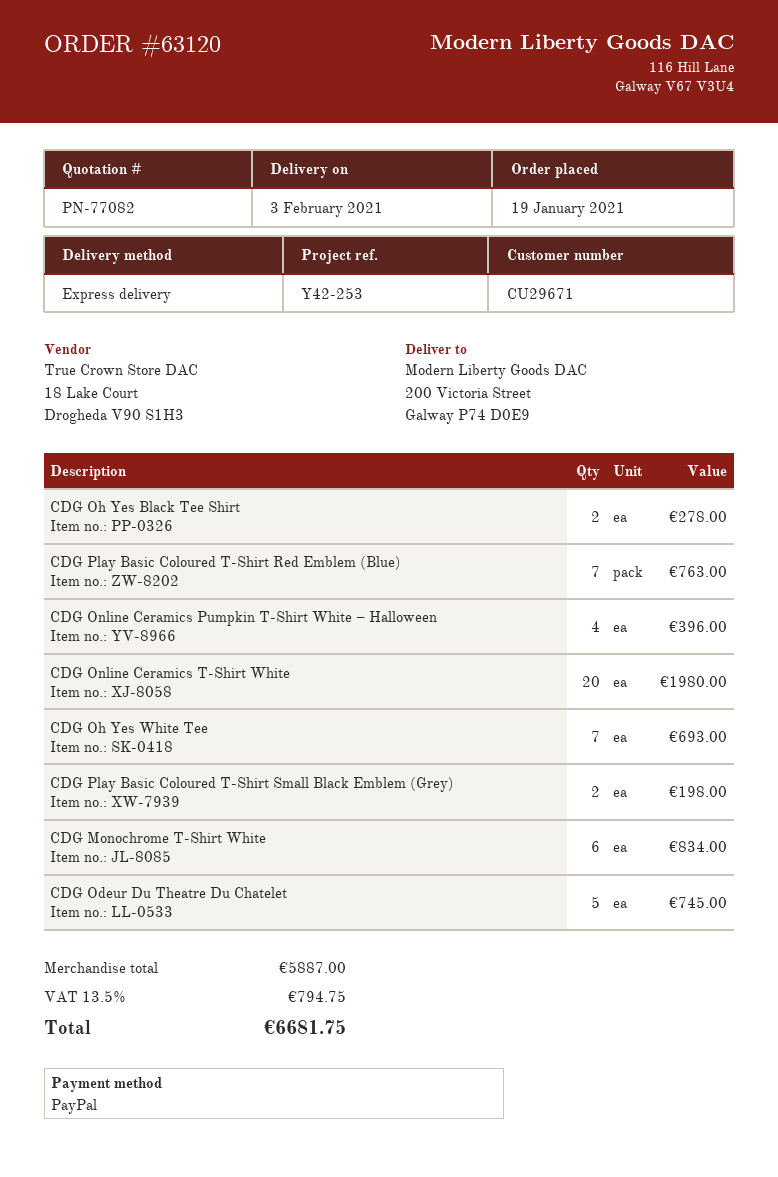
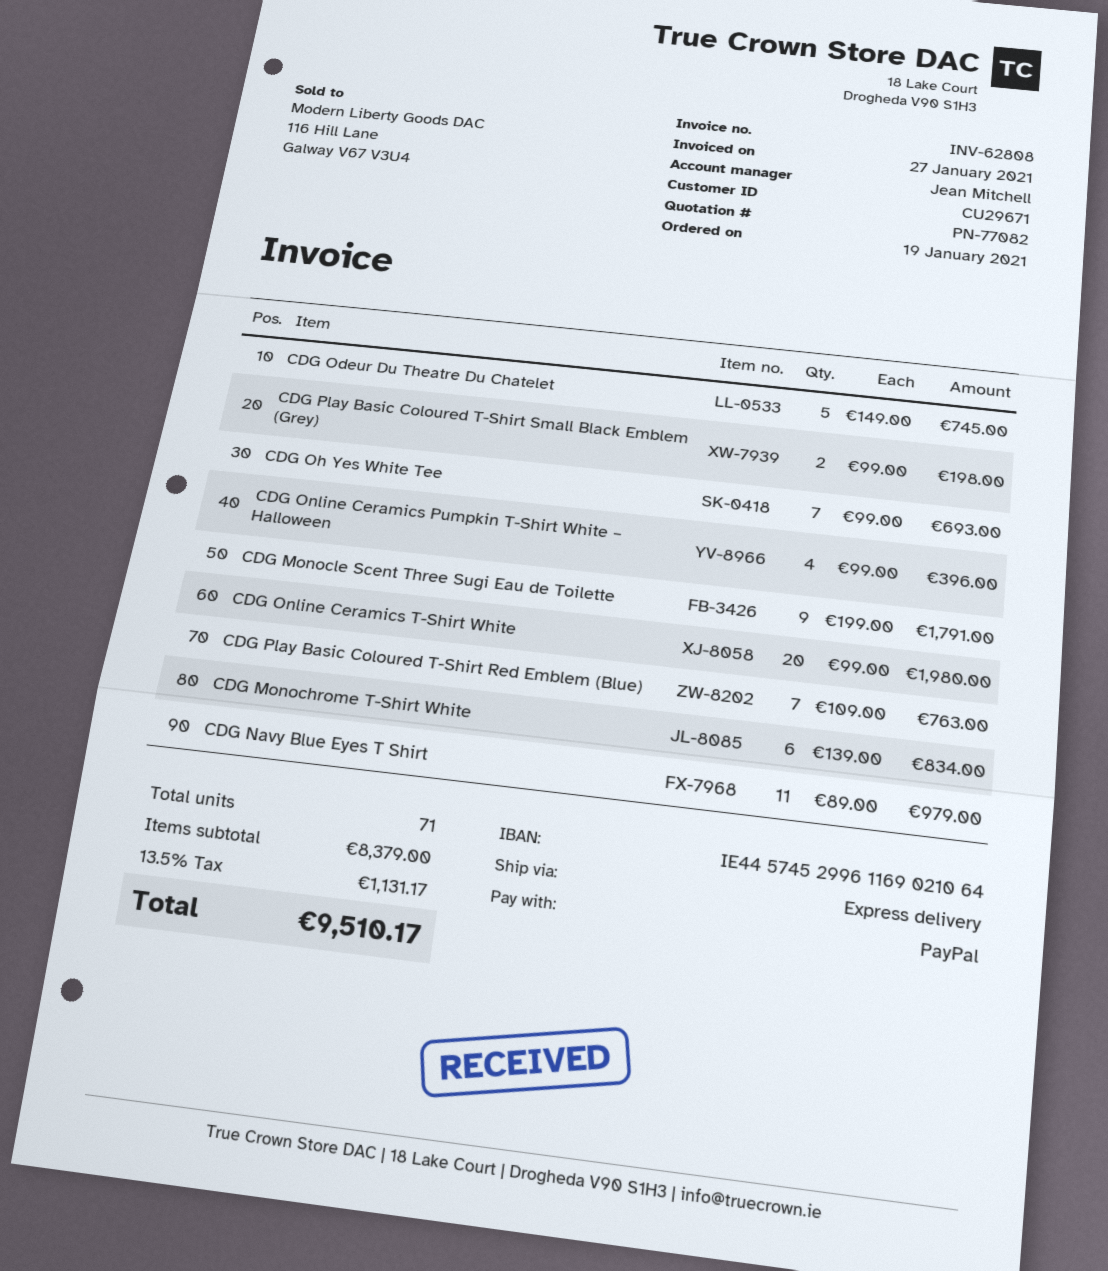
CDG Oh Yes Black Tee Shirt: 2 for 278.00 -> none
CDG Monocle Scent Three Sugi Eau de Toilette: none -> 9 for 1791.00
CDG Navy Blue Eyes T Shirt: none -> 11 for 979.00
subtotal: 5887.00 -> 8379.00
tax: 13.5% = 794.75 -> 13.5% = 1131.17
total: 6681.75 -> 9510.17

